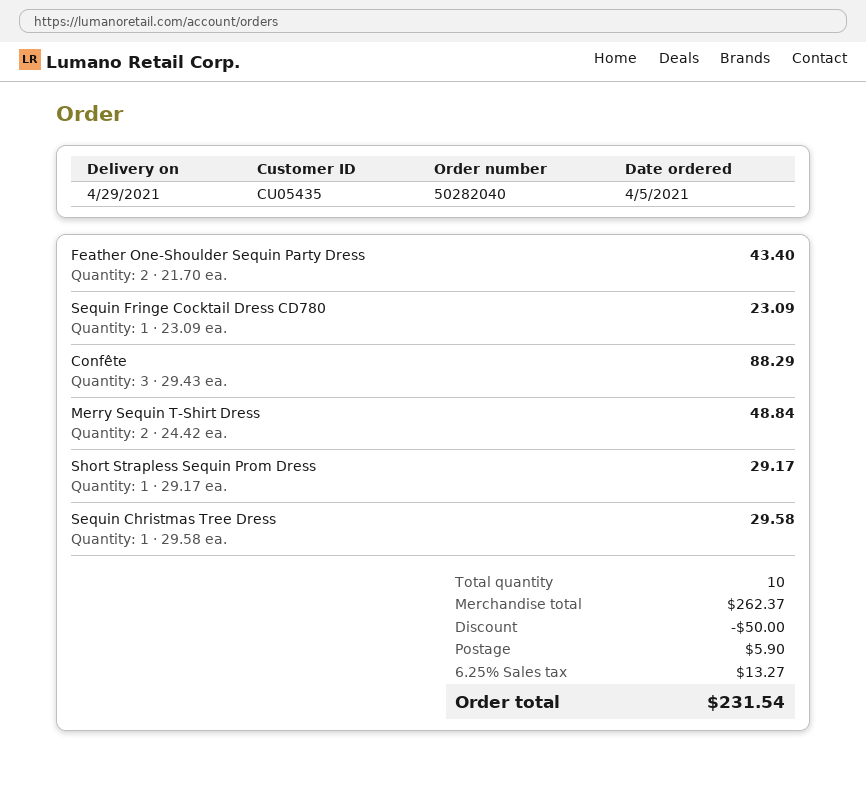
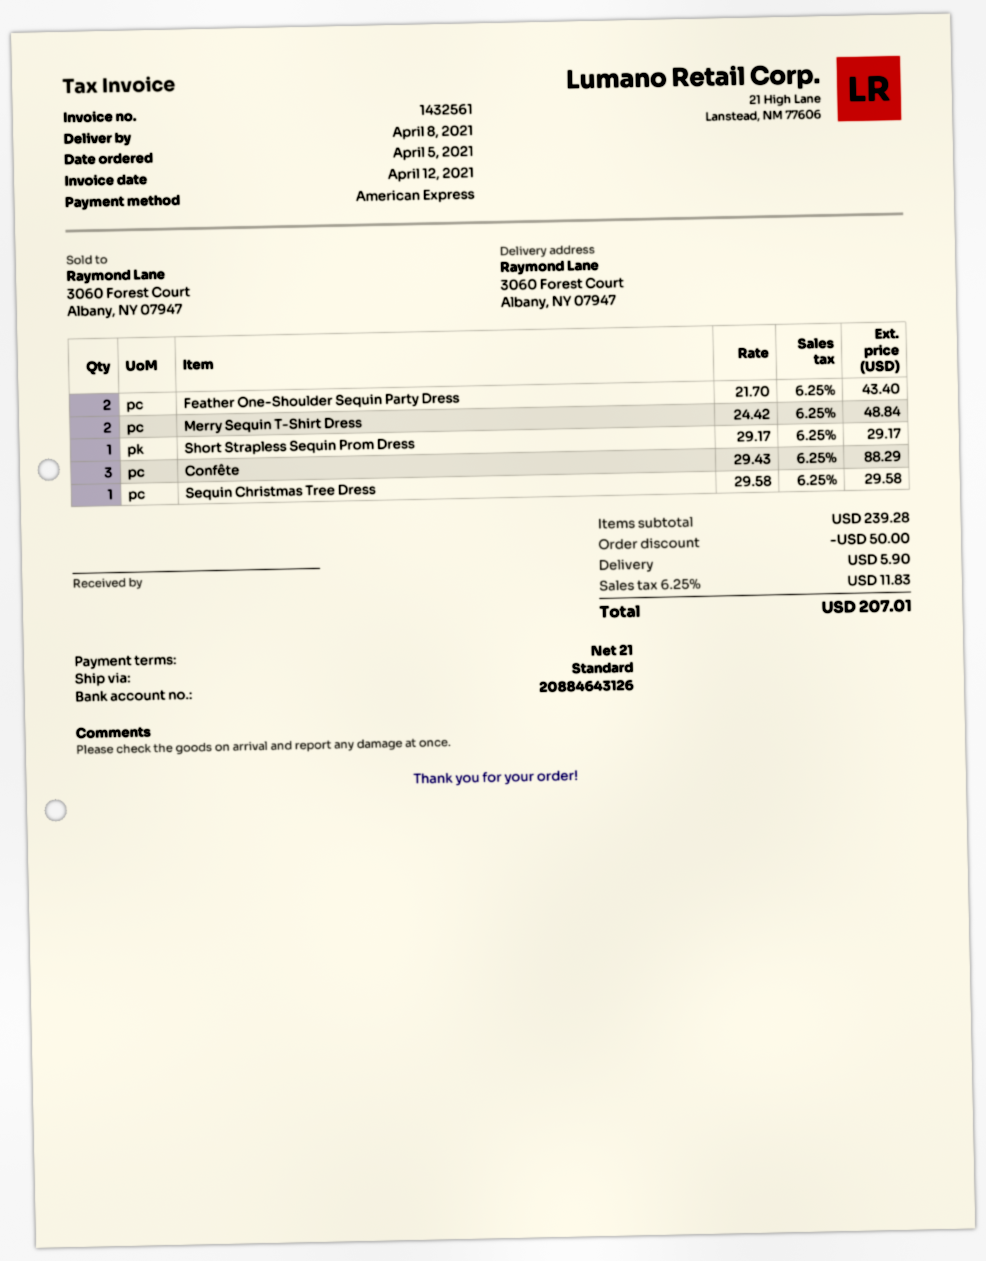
delivery date: 2021-04-29 -> 2021-04-08
Sequin Fringe Cocktail Dress CD780: 1 x 23.09 = 23.09 -> none
subtotal: 262.37 -> 239.28
tax: 6.25% = 13.27 -> 6.25% = 11.83
total: 231.54 -> 207.01

